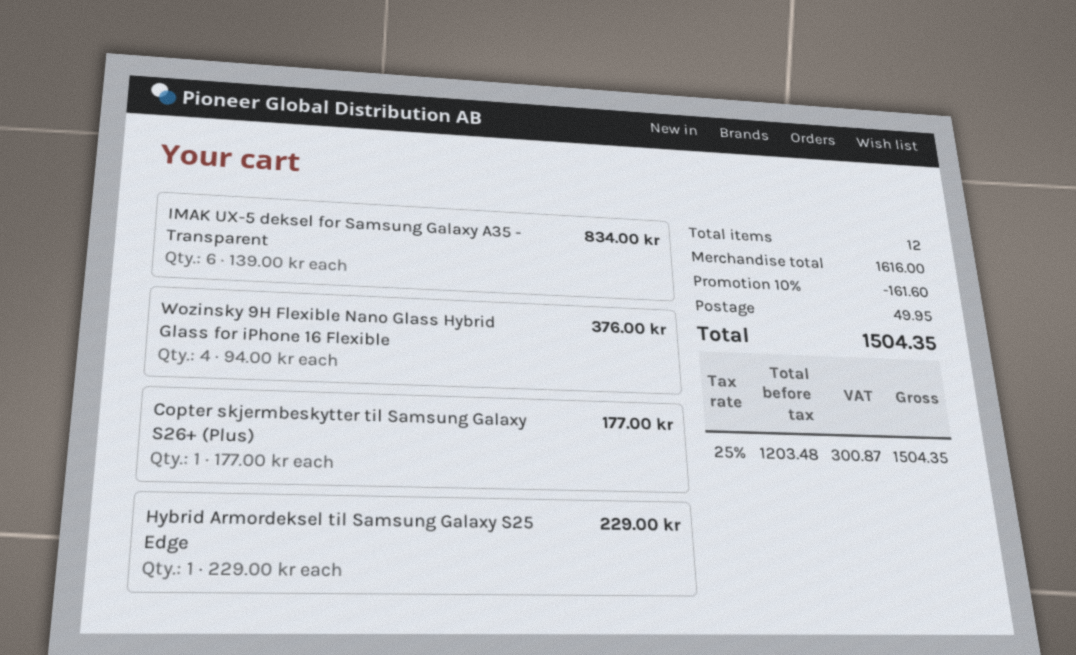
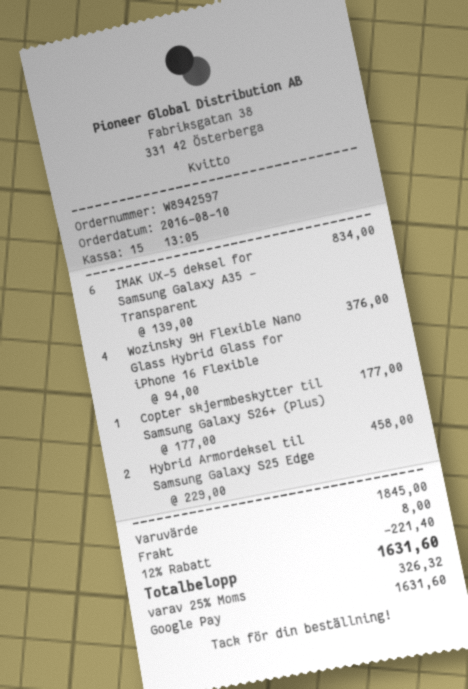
Hybrid Armordeksel til Samsung Galaxy S25 Edge: 1 x 229.00 = 229.00 -> 2 x 229.00 = 458.00
subtotal: 1616.00 -> 1845.00
discount: 10% = 161.60 -> 12% = 221.40
shipping: 49.95 -> 8.00
tax: 25% = 300.87 -> 25% = 326.32
total: 1504.35 -> 1631.60

